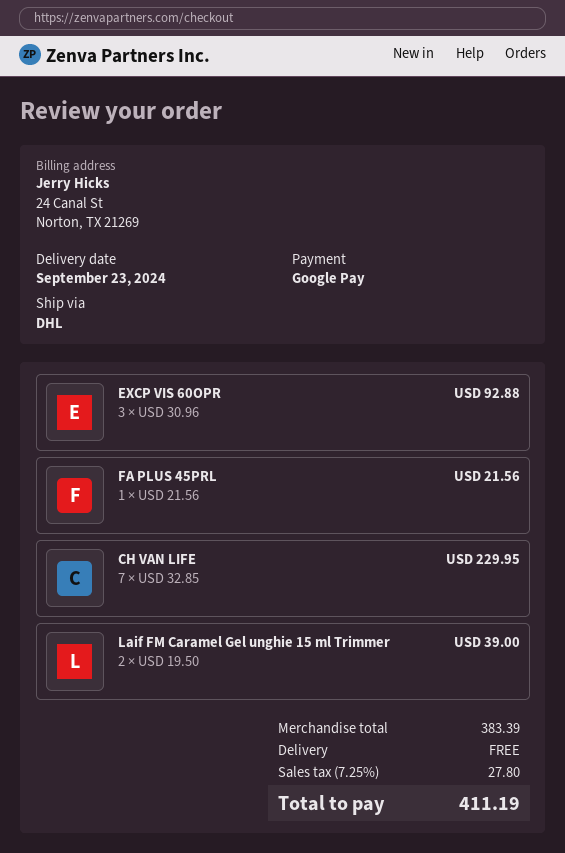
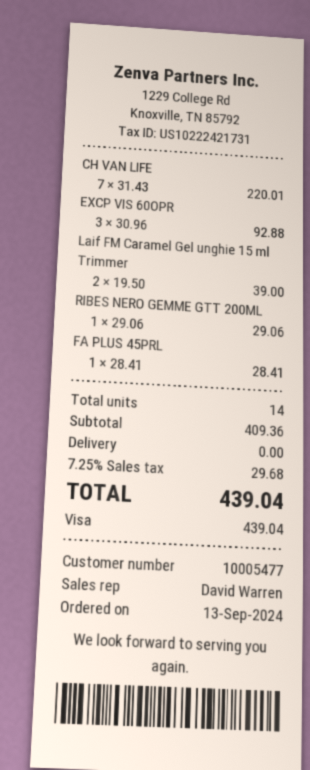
payment method: Google Pay -> Visa
FA PLUS 45PRL: 1 x 21.56 = 21.56 -> 1 x 28.41 = 28.41
CH VAN LIFE: 7 x 32.85 = 229.95 -> 7 x 31.43 = 220.01
RIBES NERO GEMME GTT 200ML: none -> 1 x 29.06 = 29.06
subtotal: 383.39 -> 409.36
tax: 7.25% = 27.80 -> 7.25% = 29.68
total: 411.19 -> 439.04

